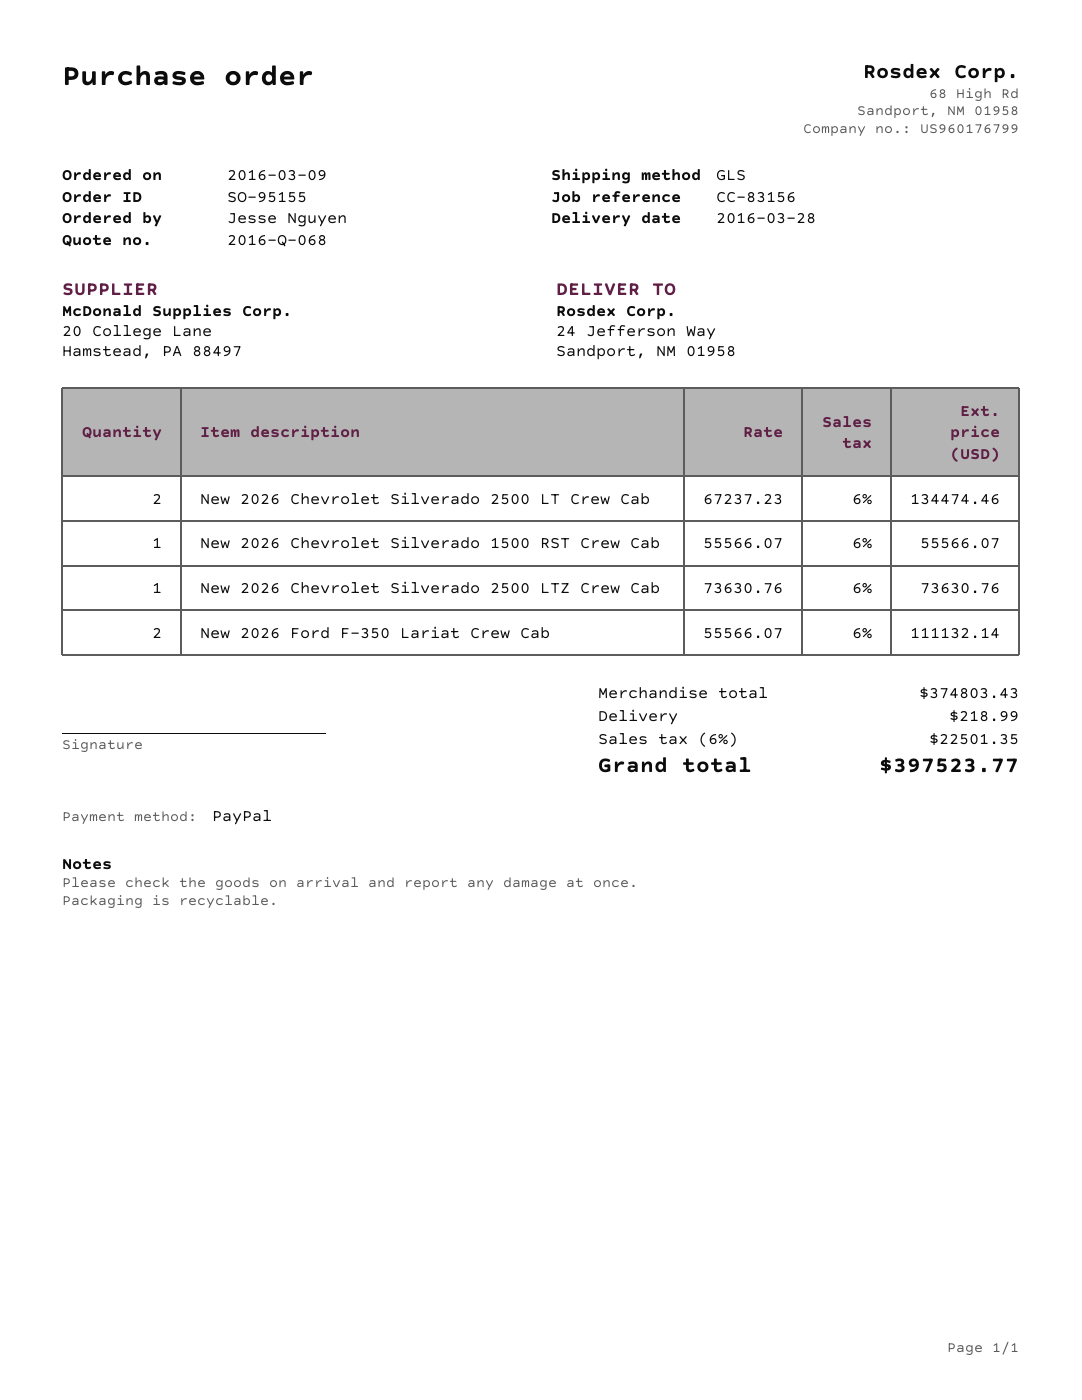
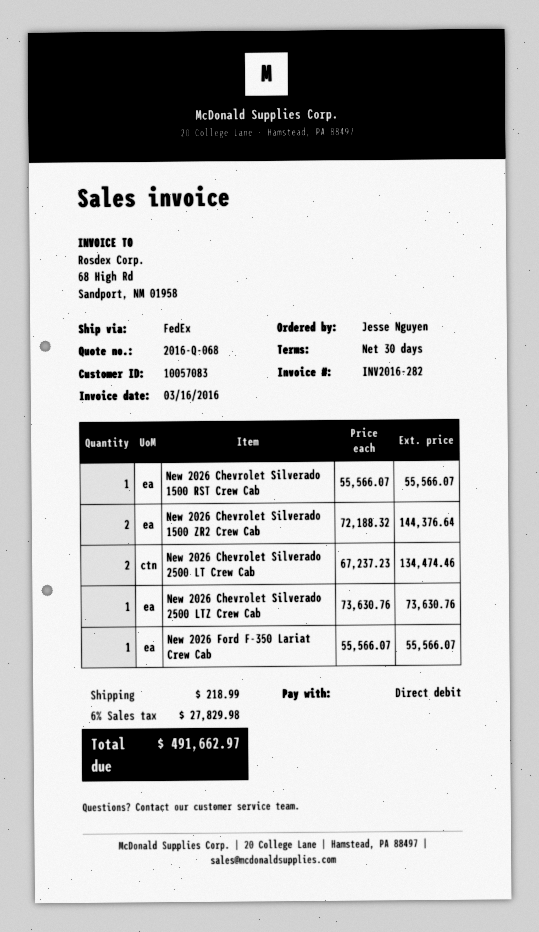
payment method: PayPal -> direct debit
shipping method: GLS -> FedEx
New 2026 Ford F-350 Lariat Crew Cab: 2 x 55566.07 = 111132.14 -> 1 x 55566.07 = 55566.07
New 2026 Chevrolet Silverado 1500 ZR2 Crew Cab: none -> 2 x 72188.32 = 144376.64
tax: 6% = 22501.35 -> 6% = 27829.98
total: 397523.77 -> 491662.97

